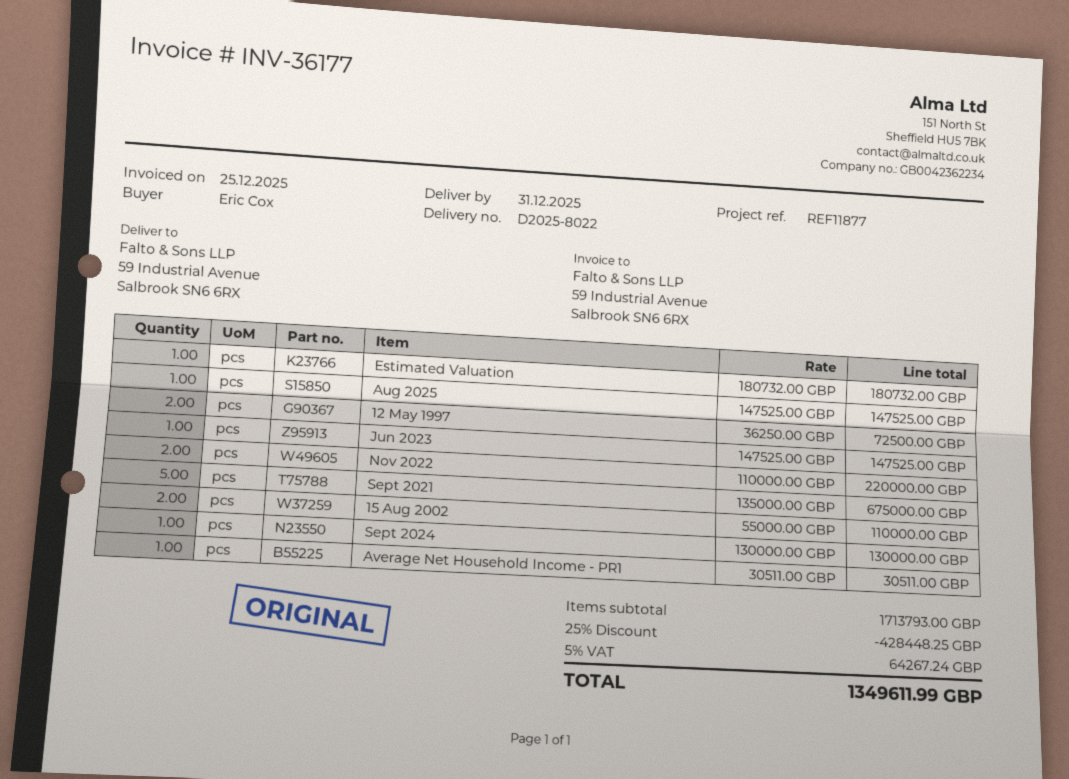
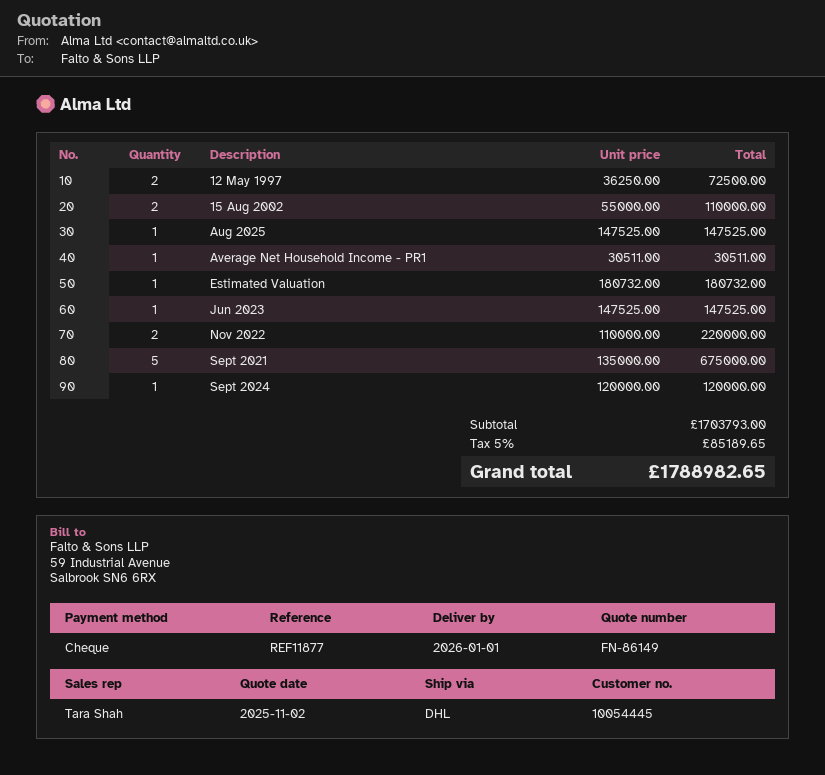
delivery date: 2025-12-31 -> 2026-01-01
Sept 2024: 1 x 130000.00 = 130000.00 -> 1 x 120000.00 = 120000.00
subtotal: 1713793.00 -> 1703793.00
discount: 25% = 428448.25 -> none
tax: 5% = 64267.24 -> 5% = 85189.65
total: 1349611.99 -> 1788982.65

